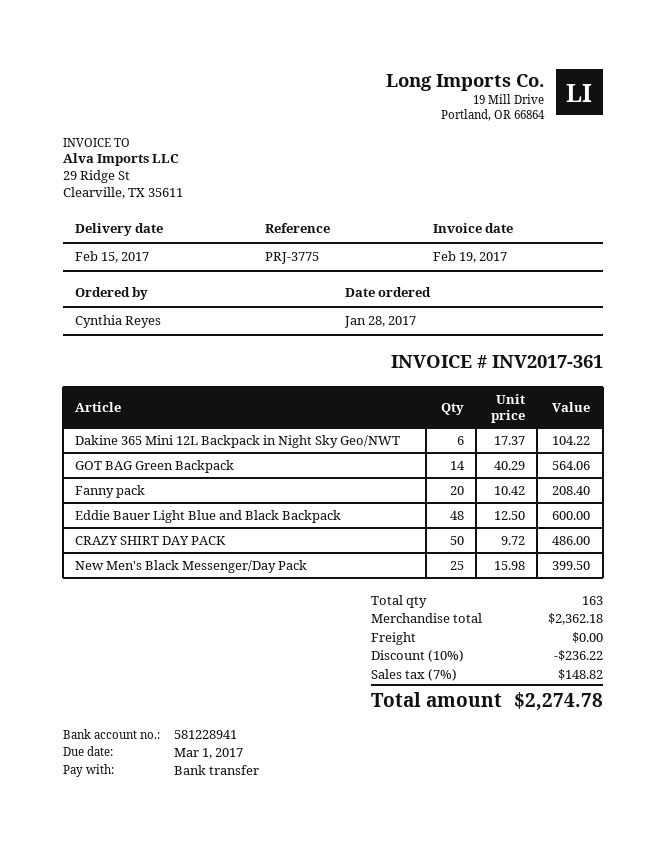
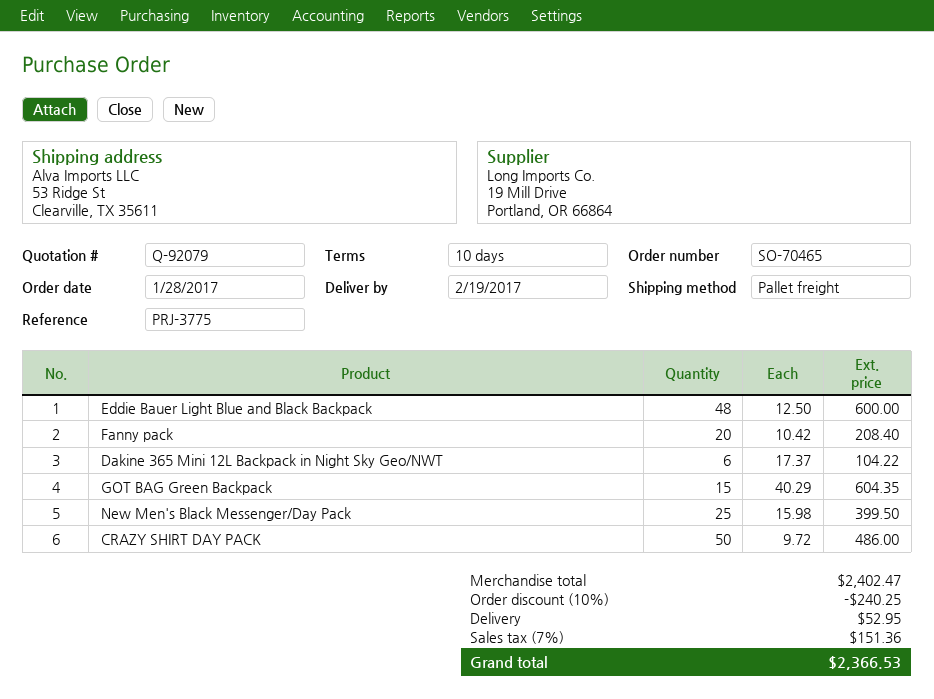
delivery date: 2017-02-15 -> 2017-02-19
GOT BAG Green Backpack: 14 x 40.29 = 564.06 -> 15 x 40.29 = 604.35
subtotal: 2362.18 -> 2402.47
discount: 10% = 236.22 -> 10% = 240.25
shipping: 0.00 -> 52.95
tax: 7% = 148.82 -> 7% = 151.36
total: 2274.78 -> 2366.53

